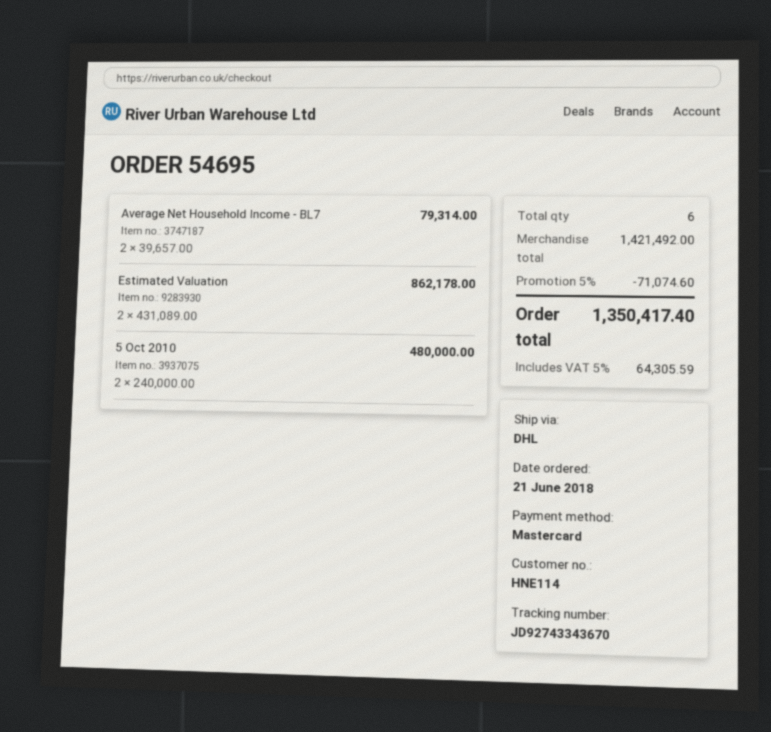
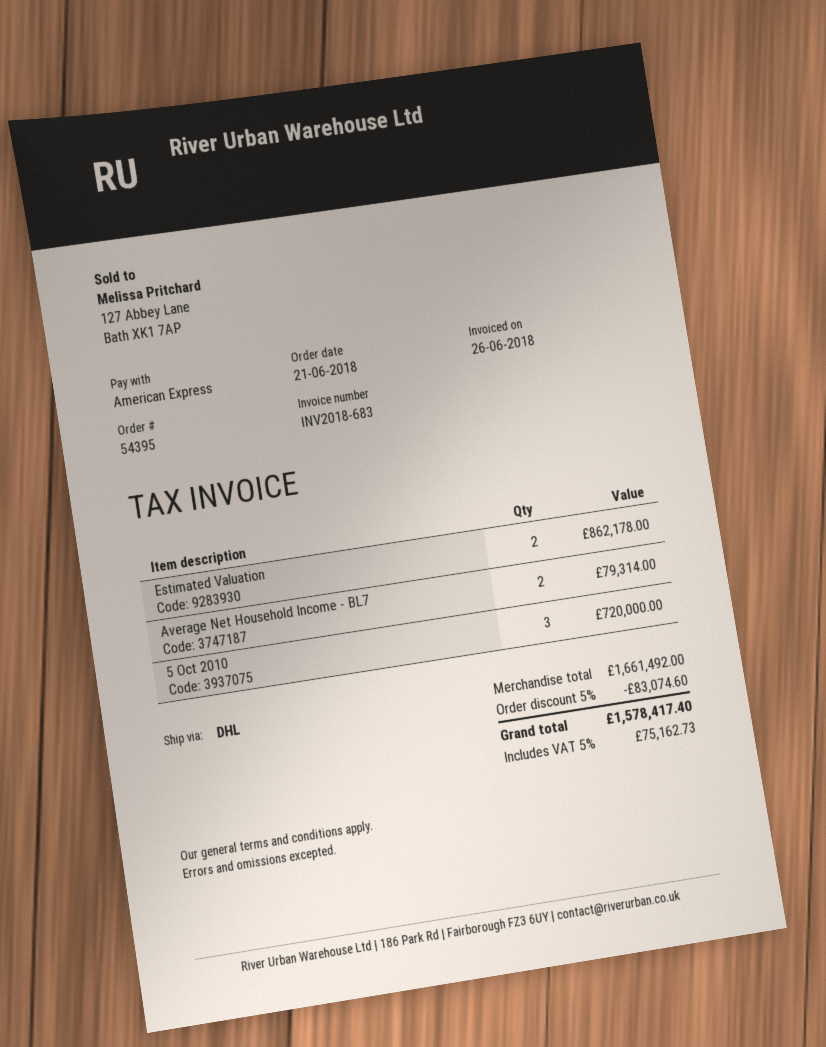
order number: 54695 -> 54395
payment method: Mastercard -> American Express
5 Oct 2010: 2 for 480000.00 -> 3 for 720000.00
subtotal: 1421492.00 -> 1661492.00
discount: 5% = 71074.60 -> 5% = 83074.60
tax: 5% = 64305.59 -> 5% = 75162.73
total: 1350417.40 -> 1578417.40

